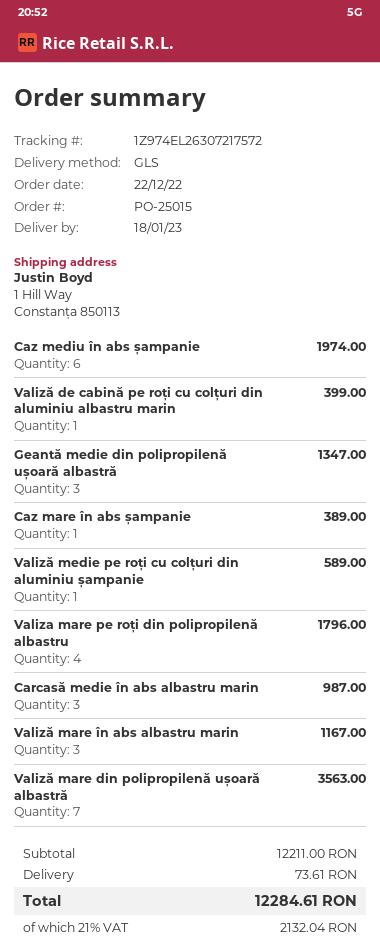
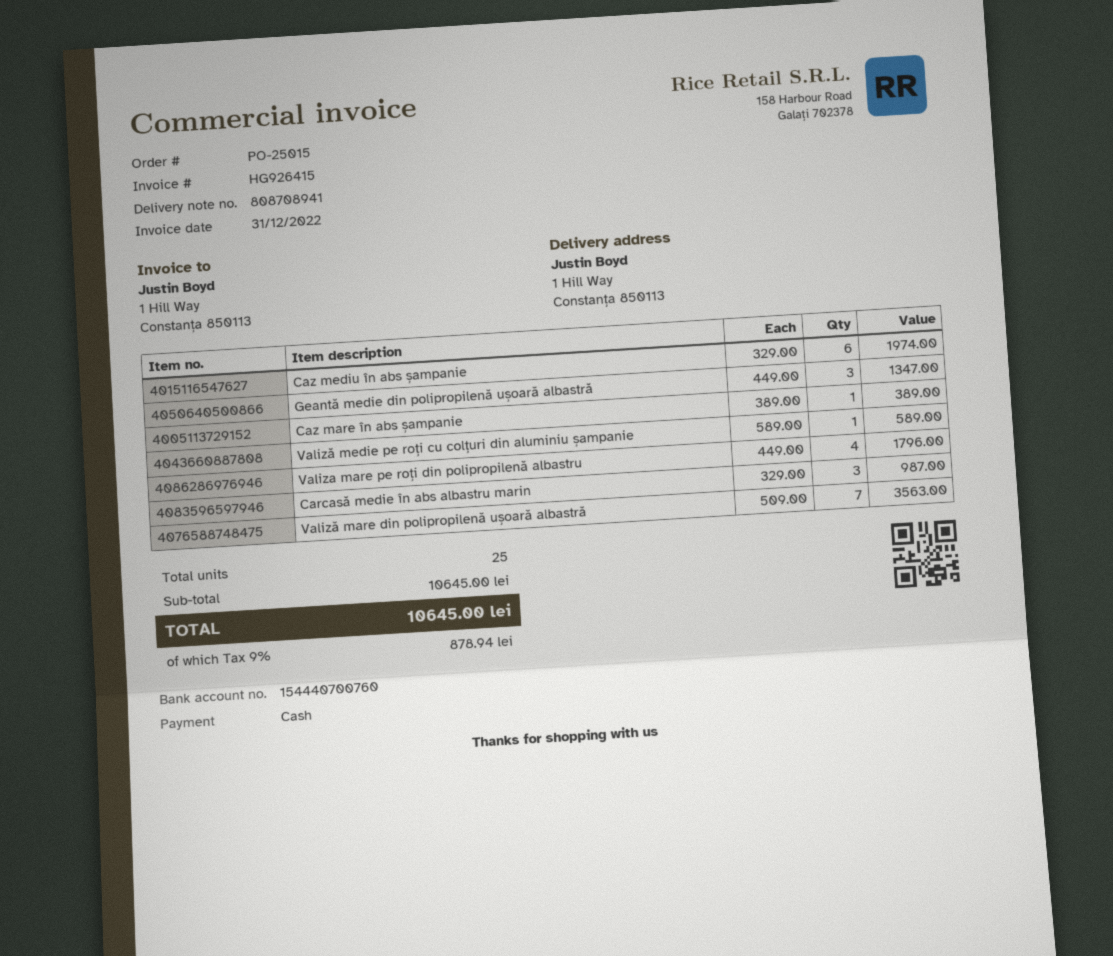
Valiză de cabină pe roți cu colțuri din aluminiu albastru marin: 1 for 399.00 -> none
Valiză mare în abs albastru marin: 3 for 1167.00 -> none
subtotal: 12211.00 -> 10645.00
shipping: 73.61 -> none
tax: 21% = 2132.04 -> 9% = 878.94
total: 12284.61 -> 10645.00

